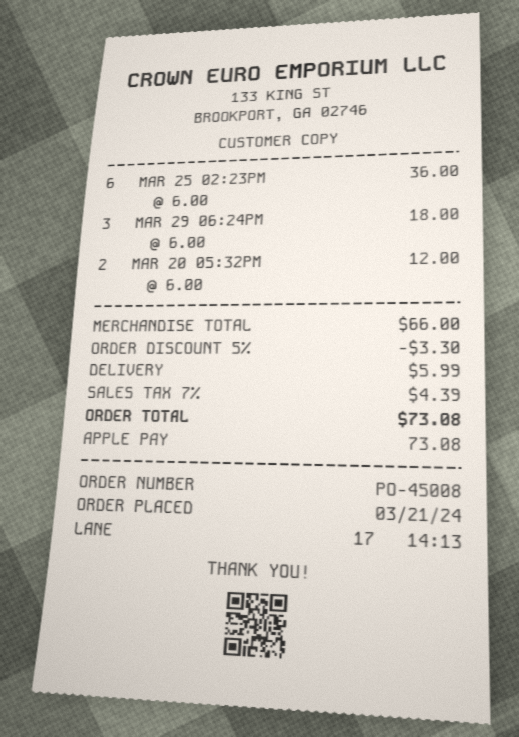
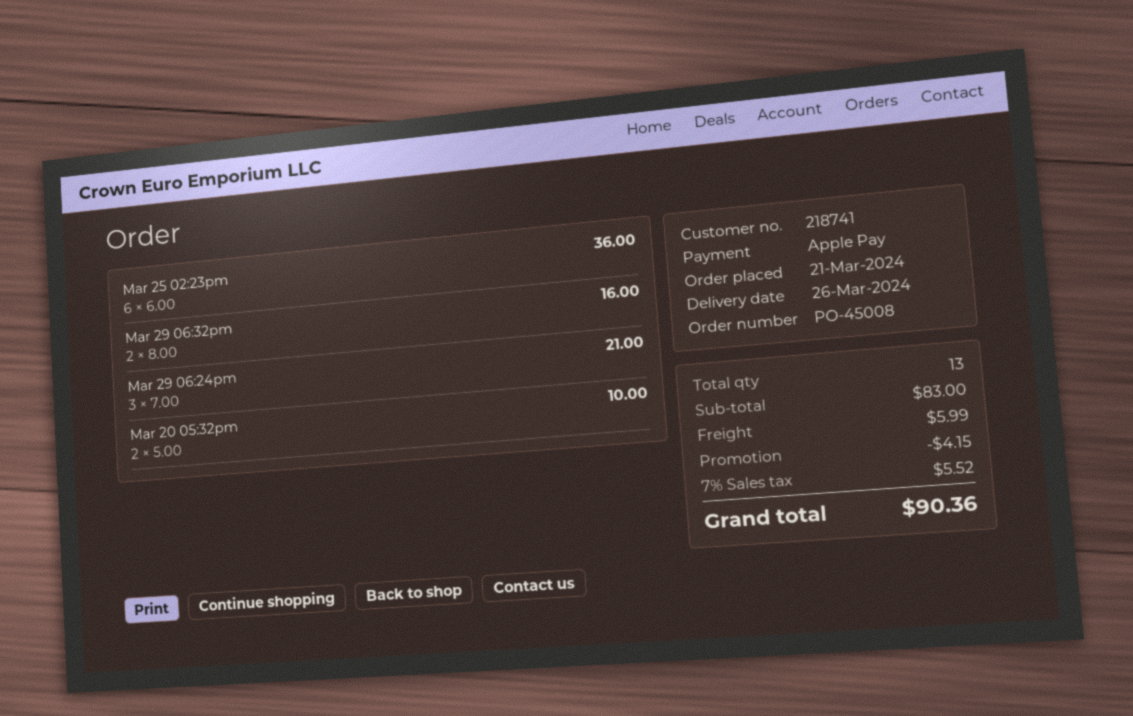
MAR 29 06:24PM: 3 x 6.00 = 18.00 -> 3 x 7.00 = 21.00
MAR 20 05:32PM: 2 x 6.00 = 12.00 -> 2 x 5.00 = 10.00
Mar 29 06:32pm: none -> 2 x 8.00 = 16.00
subtotal: 66.00 -> 83.00
discount: 3.30 -> 4.15
tax: 7% = 4.39 -> 7% = 5.52
total: 73.08 -> 90.36

